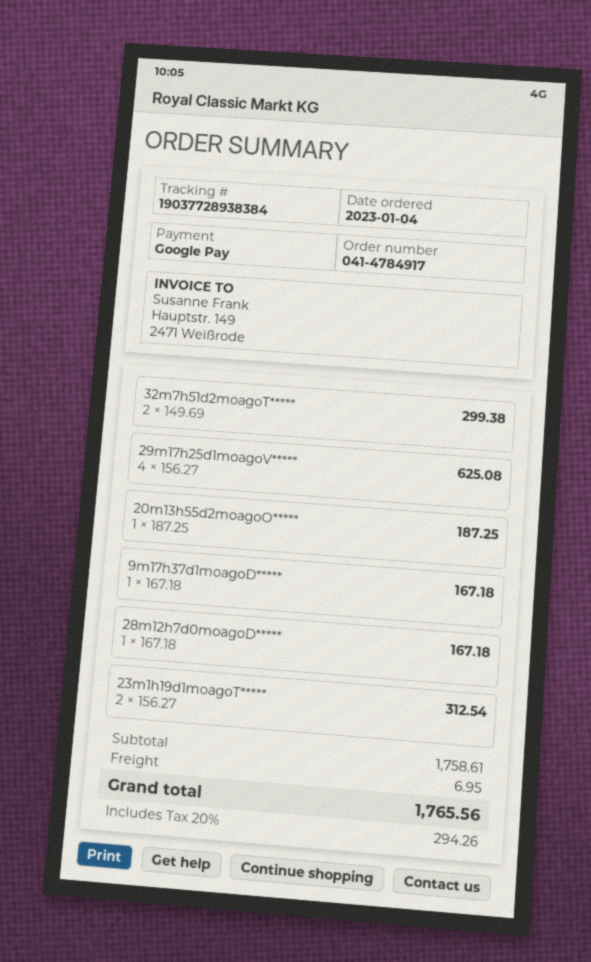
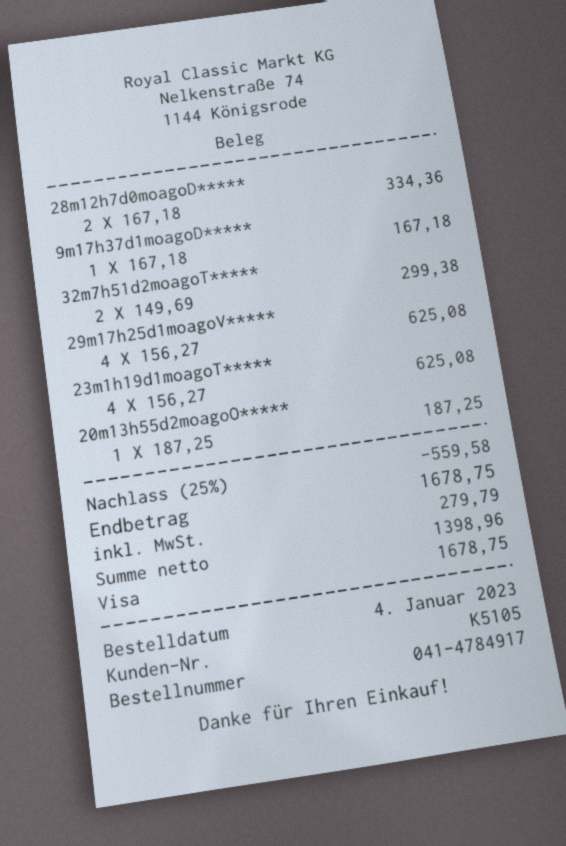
payment method: Google Pay -> Visa
28m12h7d0moagoD*****: 1 x 167.18 = 167.18 -> 2 x 167.18 = 334.36
23m1h19d1moagoT*****: 2 x 156.27 = 312.54 -> 4 x 156.27 = 625.08
discount: none -> 25% = 559.58
shipping: 6.95 -> none
tax: 294.26 -> 279.79
total: 1765.56 -> 1678.75

